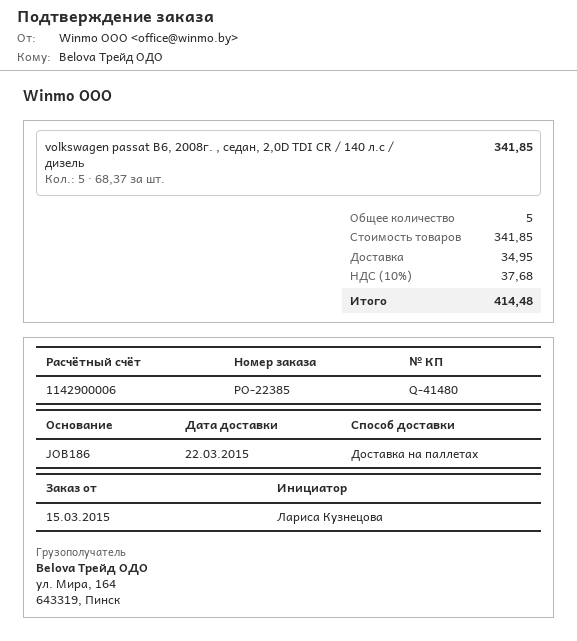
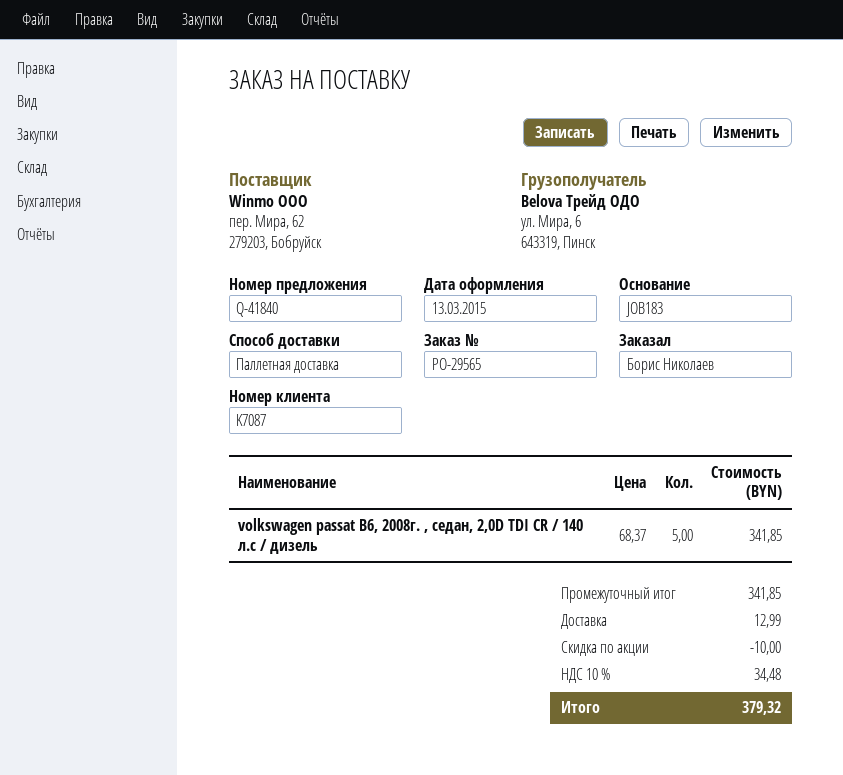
quote number: Q-41480 -> Q-41840
order number: PO-22385 -> PO-29565
order date: 2015-03-15 -> 2015-03-13
reference: JOB186 -> JOB183
ordered by: Лариса Кузнецова -> Борис Николаев
ship to: ул. Мира, 164, 643319, Пинск -> ул. Мира, 6, 643319, Пинск
discount: none -> 10.00
shipping: 34.95 -> 12.99
tax: 10% = 37.68 -> 10% = 34.48
total: 414.48 -> 379.32

